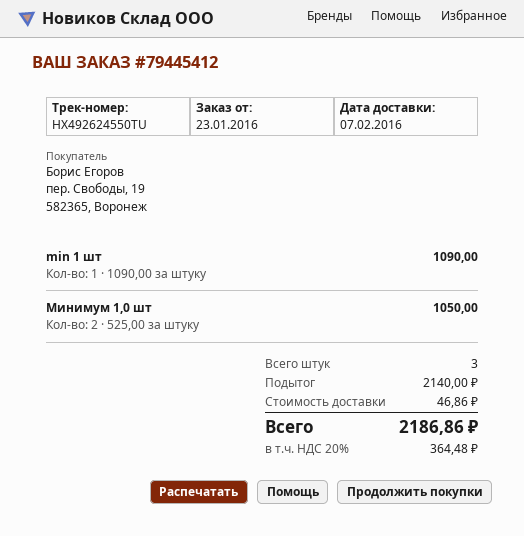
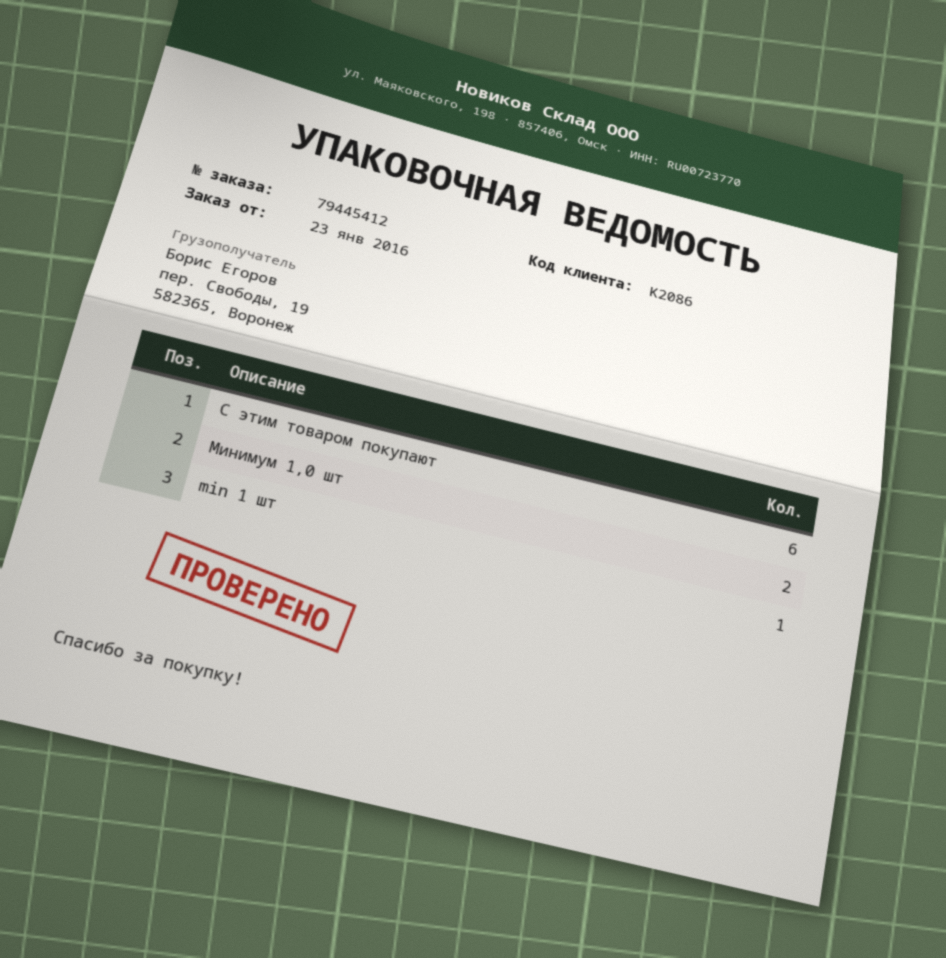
С этим товаром покупают: none -> 6

